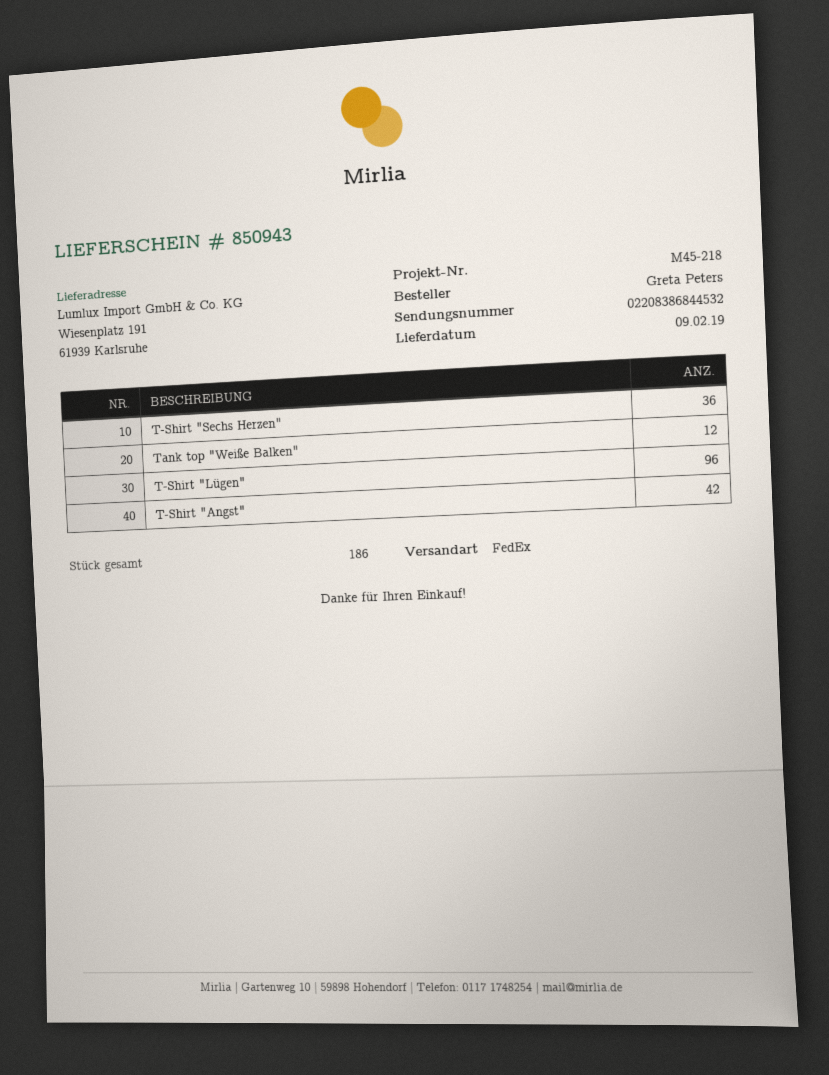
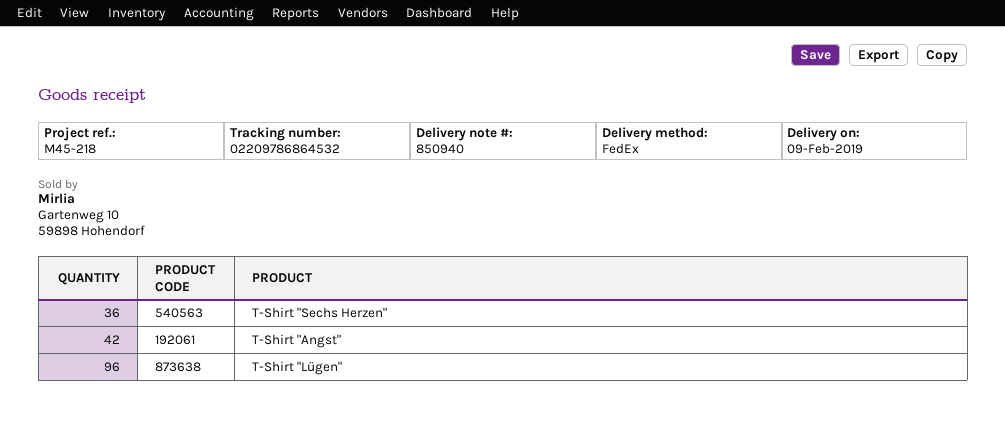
delivery note number: 850943 -> 850940
tracking number: 02208386844532 -> 02209786864532
Tank top "Weiße Balken": 12 -> none

